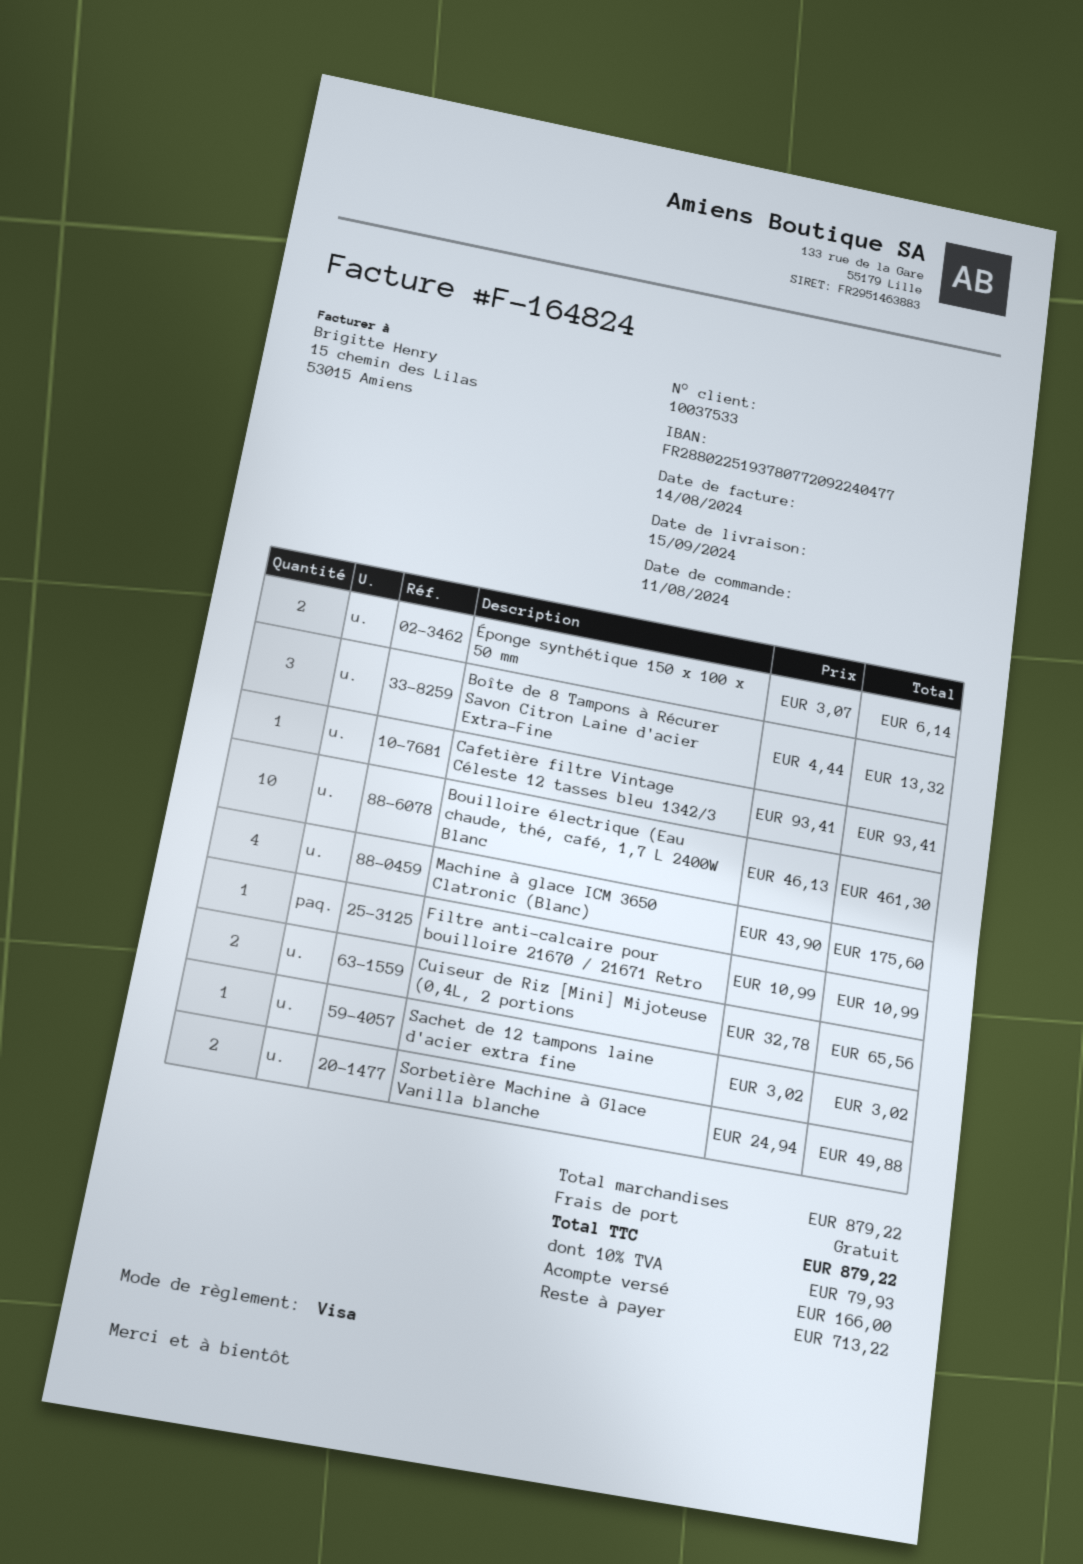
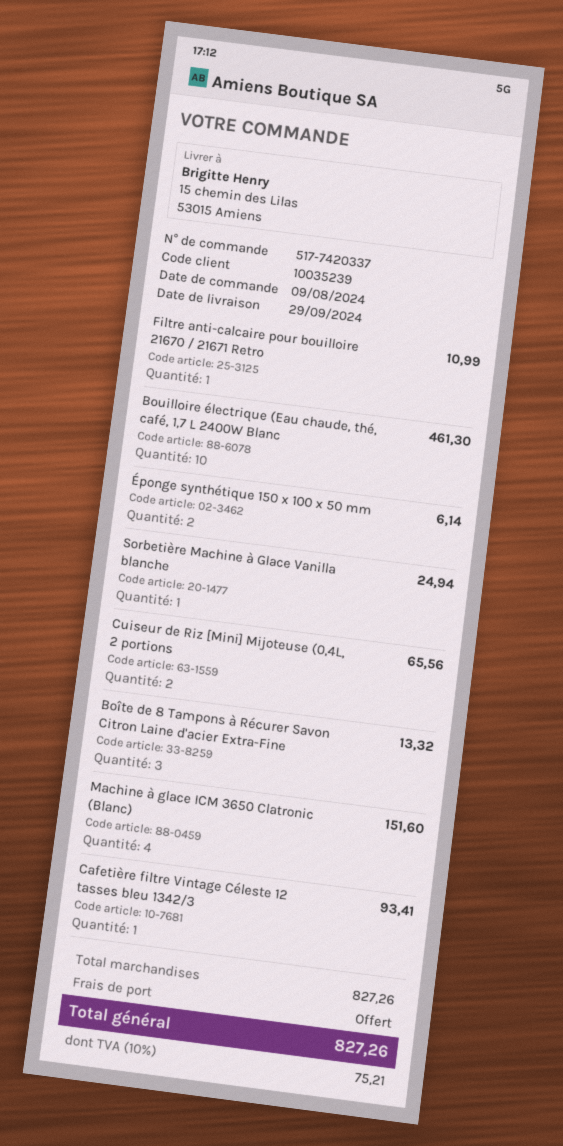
order date: 2024-08-11 -> 2024-08-09
delivery date: 2024-09-15 -> 2024-09-29
customer number: 10037533 -> 10035239
Machine à glace ICM 3650 Clatronic (Blanc): 4 for 175.60 -> 4 for 151.60
Sachet de 12 tampons laine d'acier extra fine: 1 for 3.02 -> none
Sorbetière Machine à Glace Vanilla blanche: 2 for 49.88 -> 1 for 24.94
subtotal: 879.22 -> 827.26
tax: 10% = 79.93 -> 10% = 75.21
total: 879.22 -> 827.26

